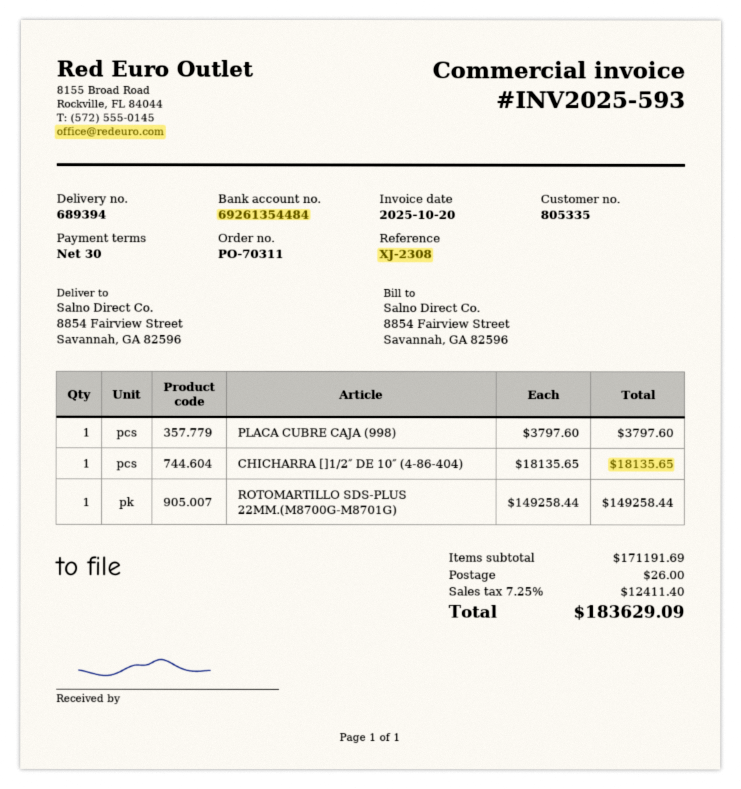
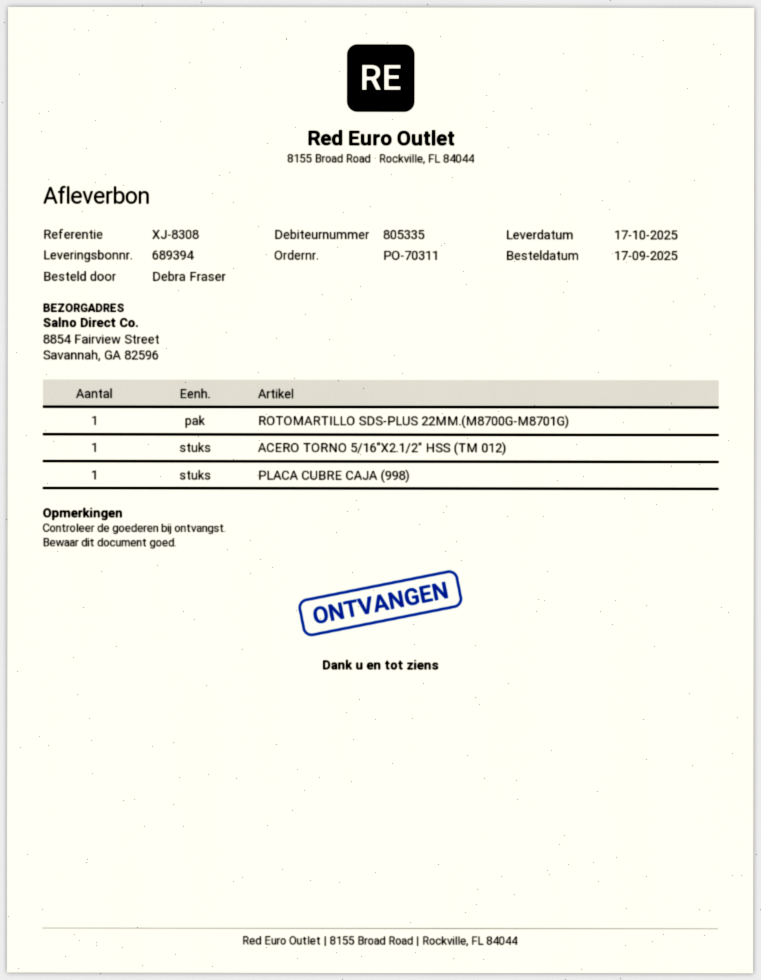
reference: XJ-2308 -> XJ-8308
CHICHARRA []1/2″ DE 10″ (4-86-404): 1 -> none
ACERO TORNO 5/16″X2.1/2″ HSS (TM 012): none -> 1

